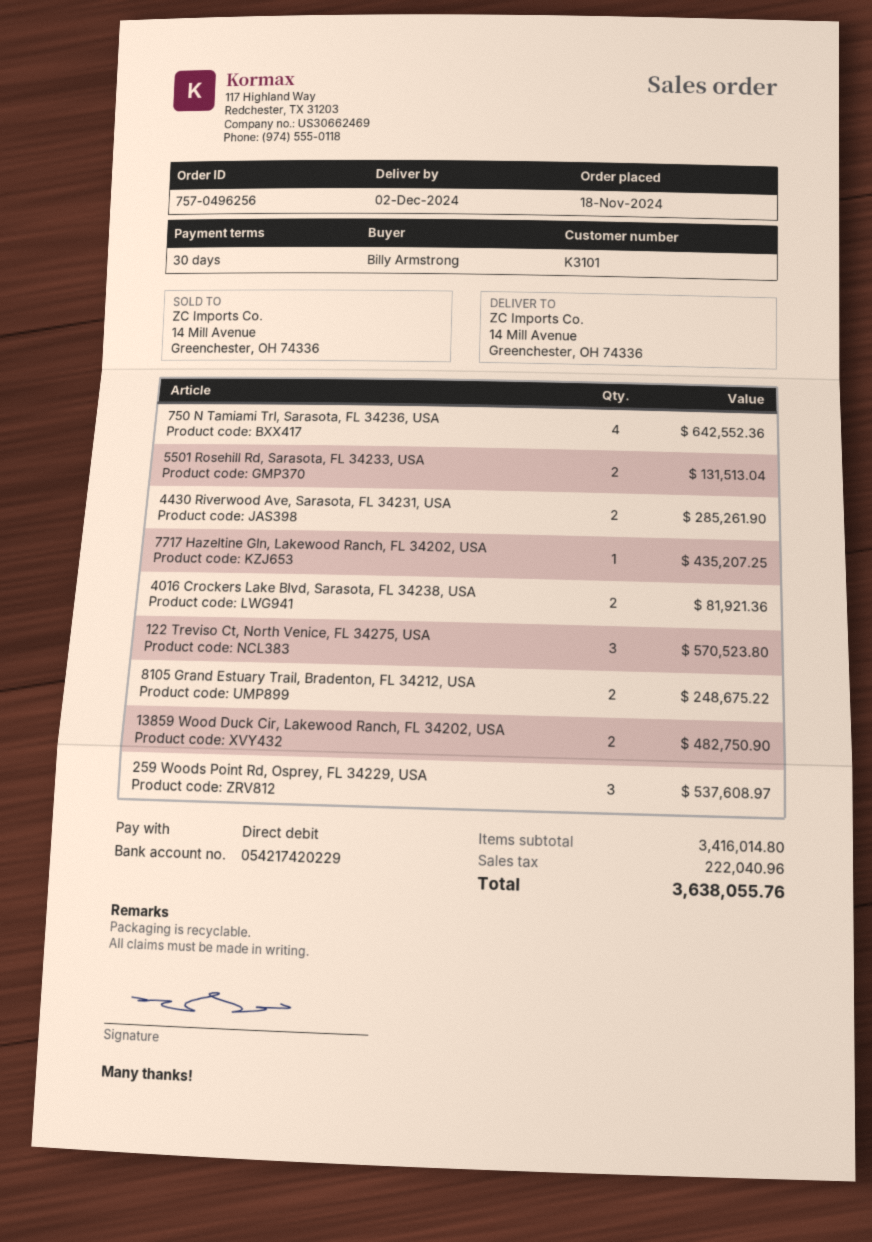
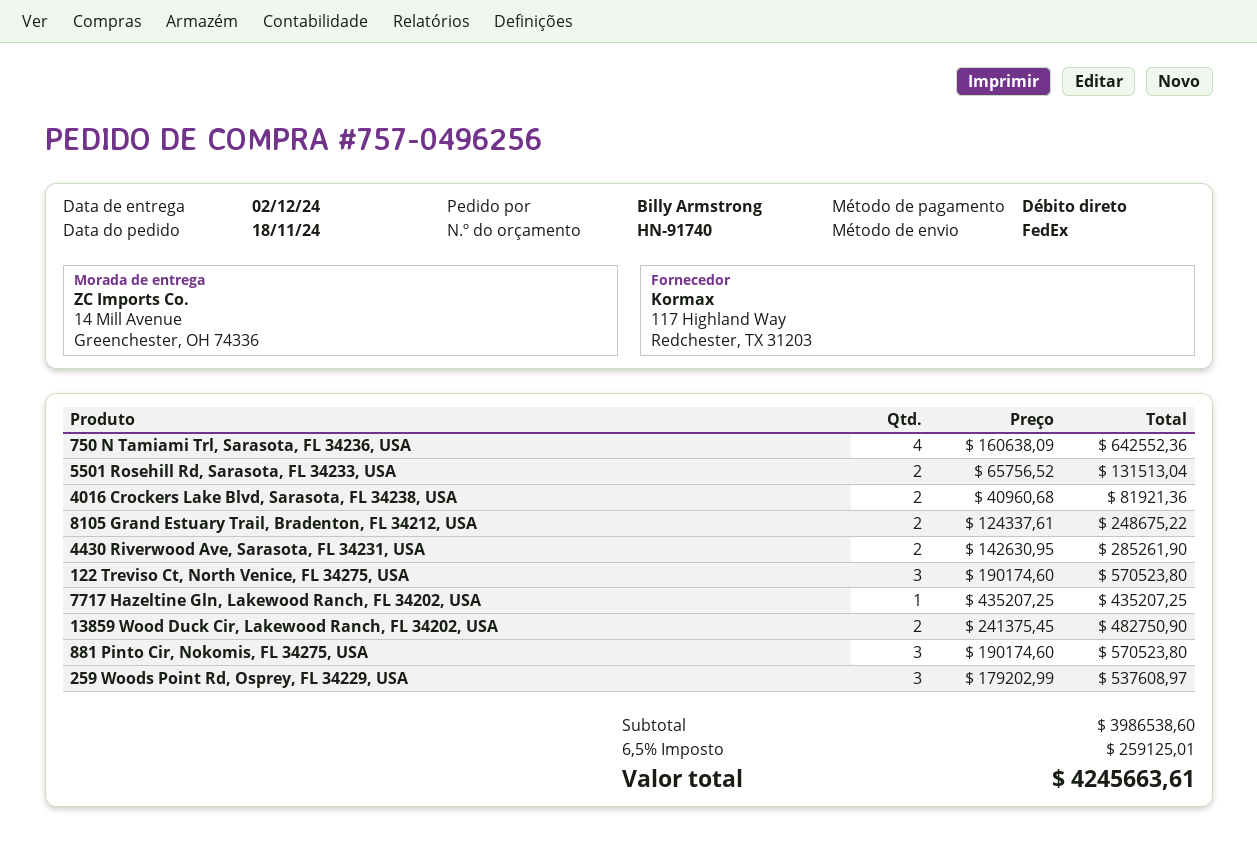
881 Pinto Cir, Nokomis, FL 34275, USA: none -> 3 for 570523.80
subtotal: 3416014.80 -> 3986538.60
tax: 222040.96 -> 259125.01
total: 3638055.76 -> 4245663.61

